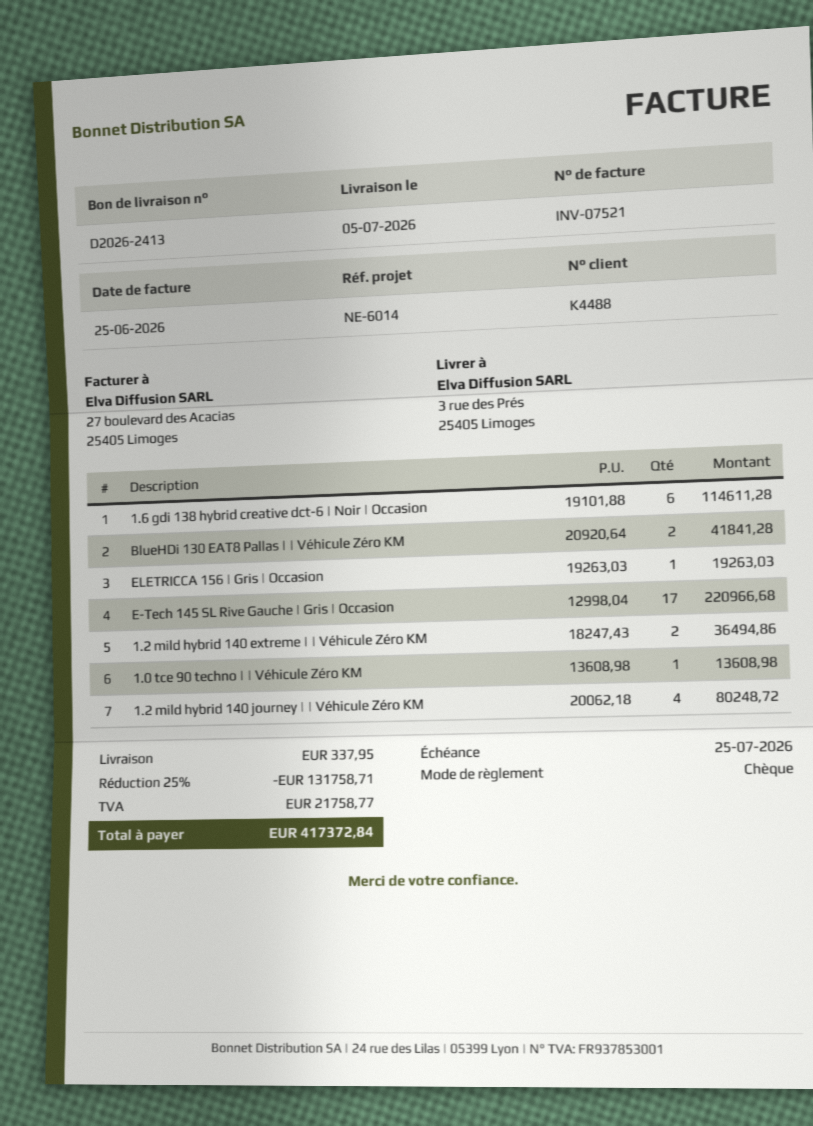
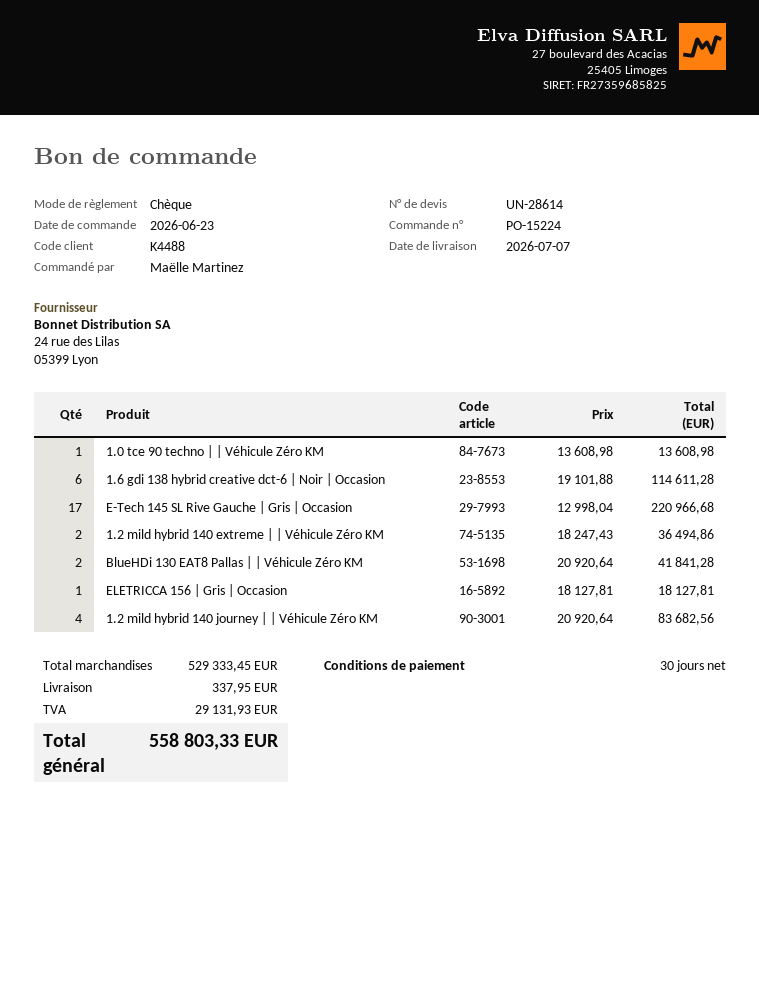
delivery date: 2026-07-05 -> 2026-07-07
ELETRICCA 156 | Gris | Occasion: 1 x 19263.03 = 19263.03 -> 1 x 18127.81 = 18127.81
1.2 mild hybrid 140 journey | | Véhicule Zéro KM: 4 x 20062.18 = 80248.72 -> 4 x 20920.64 = 83682.56
discount: 25% = 131758.71 -> none
tax: 21758.77 -> 29131.93
total: 417372.84 -> 558803.33

